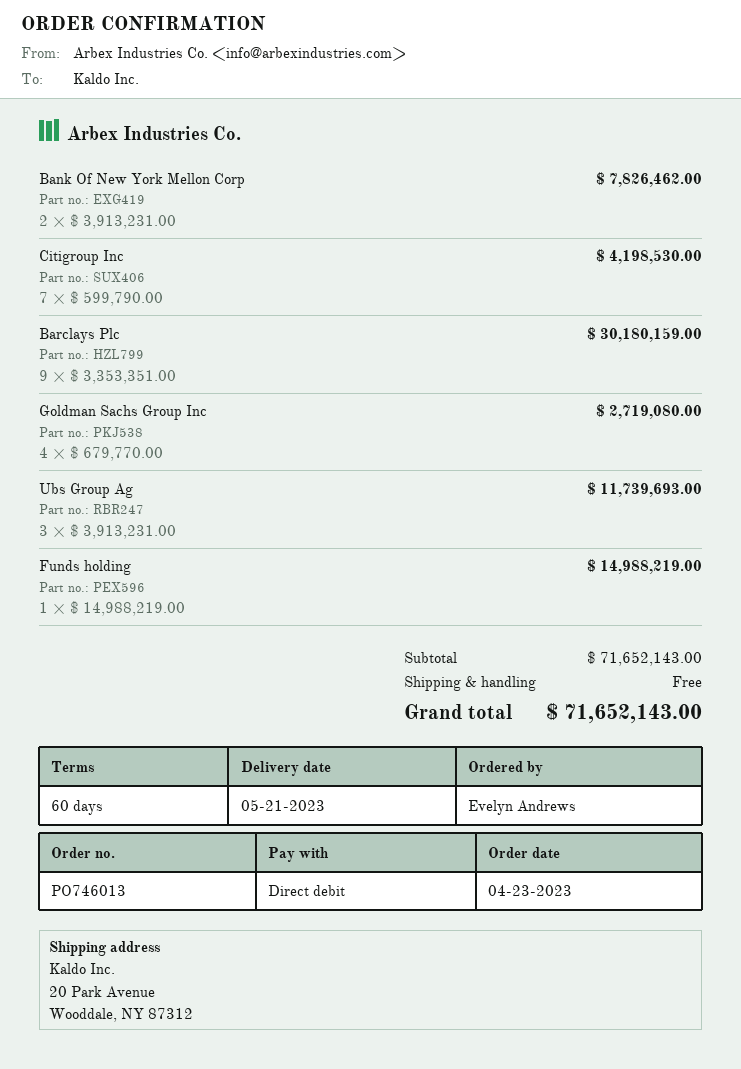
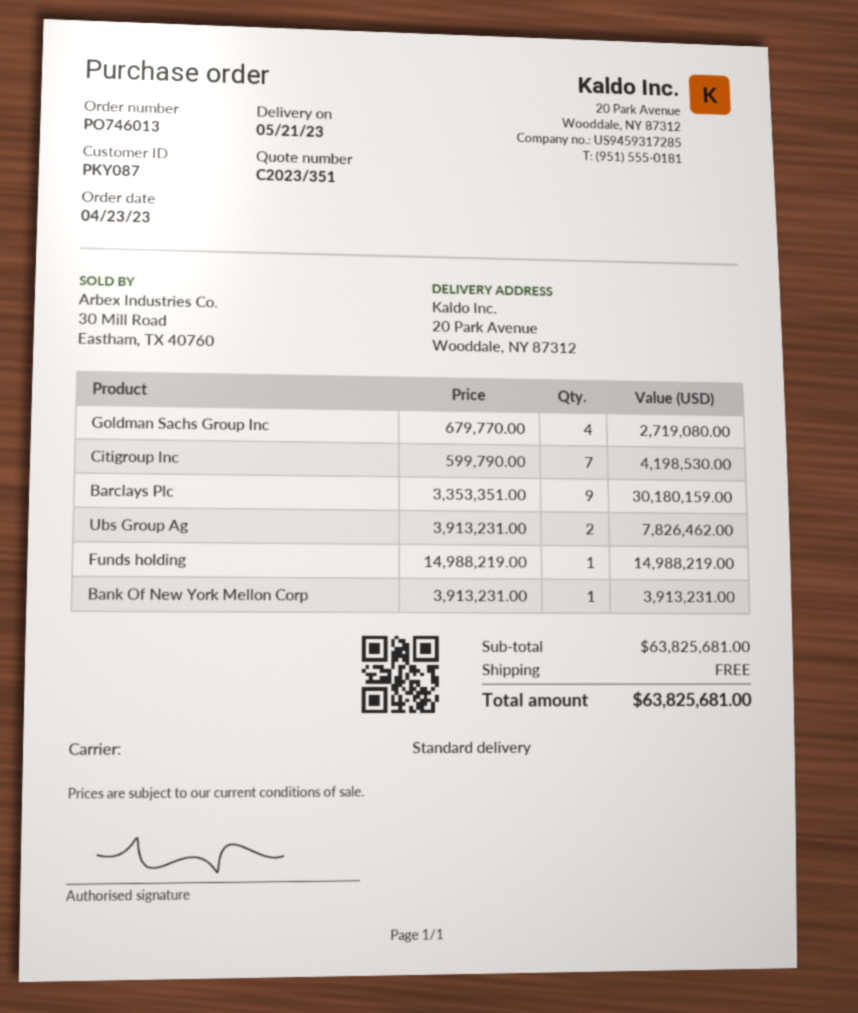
Bank Of New York Mellon Corp: 2 x 3913231.00 = 7826462.00 -> 1 x 3913231.00 = 3913231.00
Ubs Group Ag: 3 x 3913231.00 = 11739693.00 -> 2 x 3913231.00 = 7826462.00
subtotal: 71652143.00 -> 63825681.00
total: 71652143.00 -> 63825681.00

